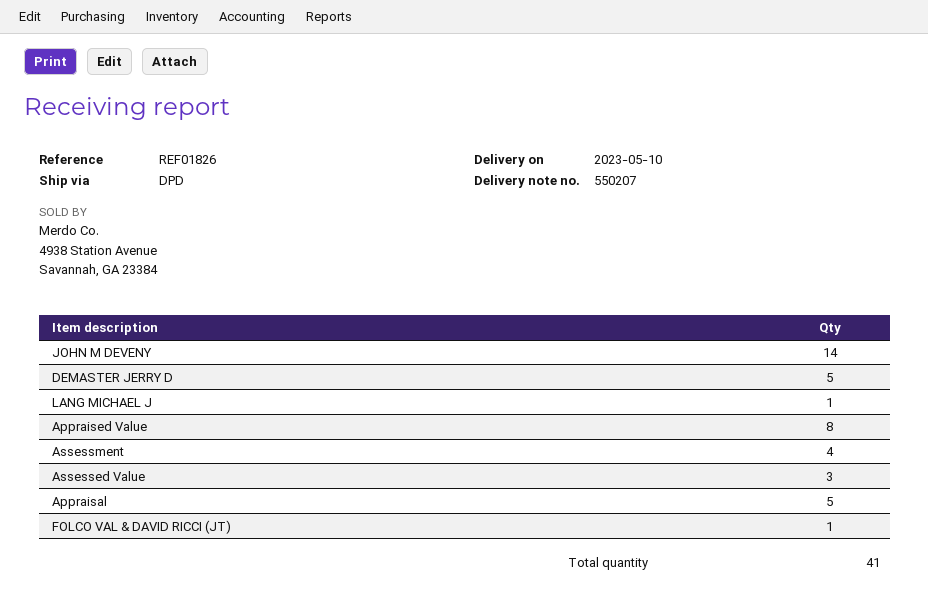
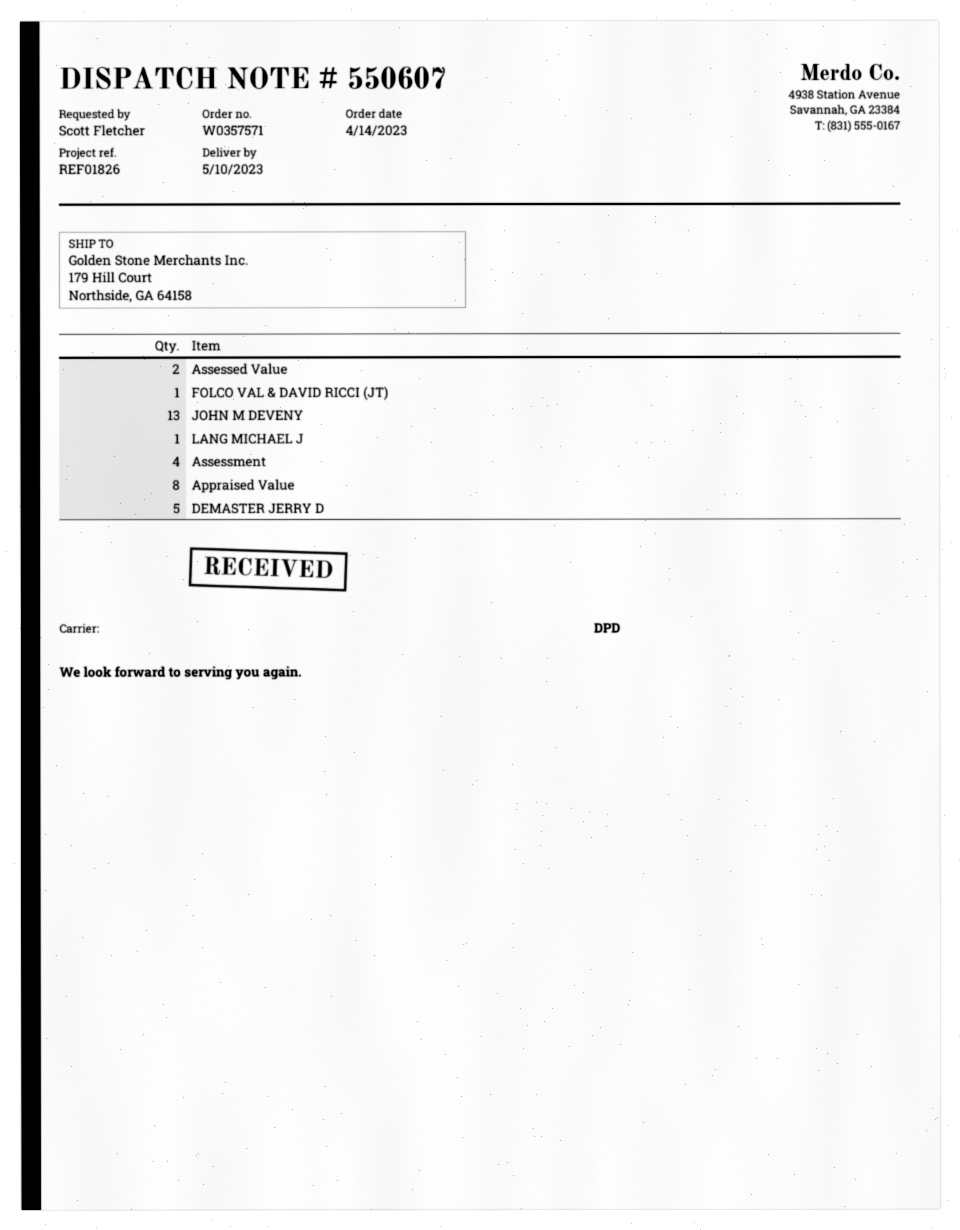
delivery note number: 550207 -> 550607
JOHN M DEVENY: 14 -> 13
Assessed Value: 3 -> 2
Appraisal: 5 -> none

